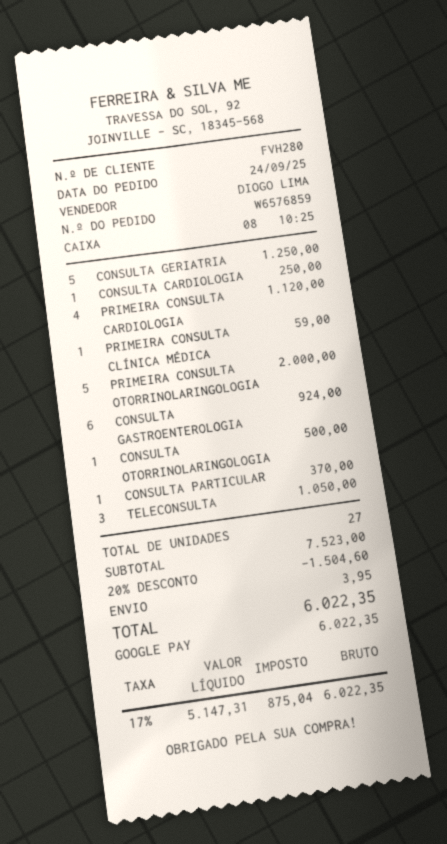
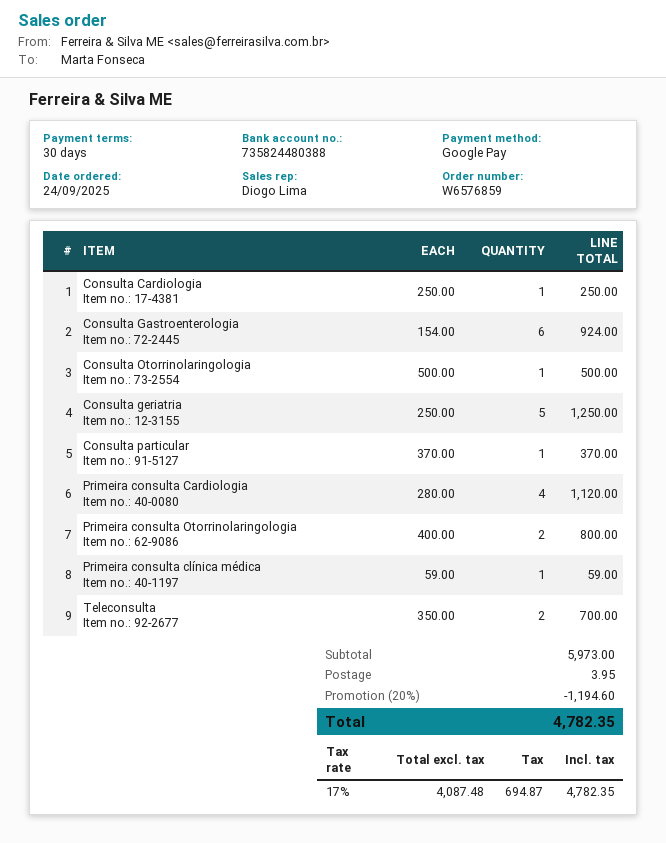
PRIMEIRA CONSULTA OTORRINOLARINGOLOGIA: 5 for 2000.00 -> 2 for 800.00
TELECONSULTA: 3 for 1050.00 -> 2 for 700.00
subtotal: 7523.00 -> 5973.00
discount: 20% = 1504.60 -> 20% = 1194.60
net: 5147.31 -> 4087.48
tax: 17% = 875.04 -> 17% = 694.87
total: 6022.35 -> 4782.35

